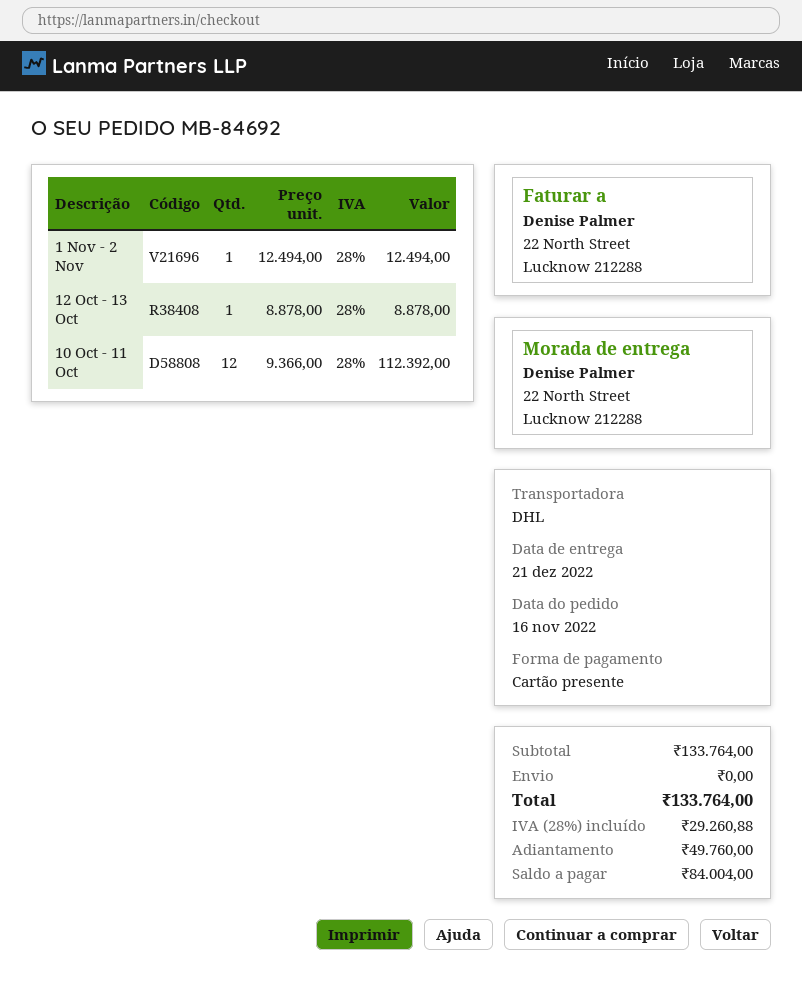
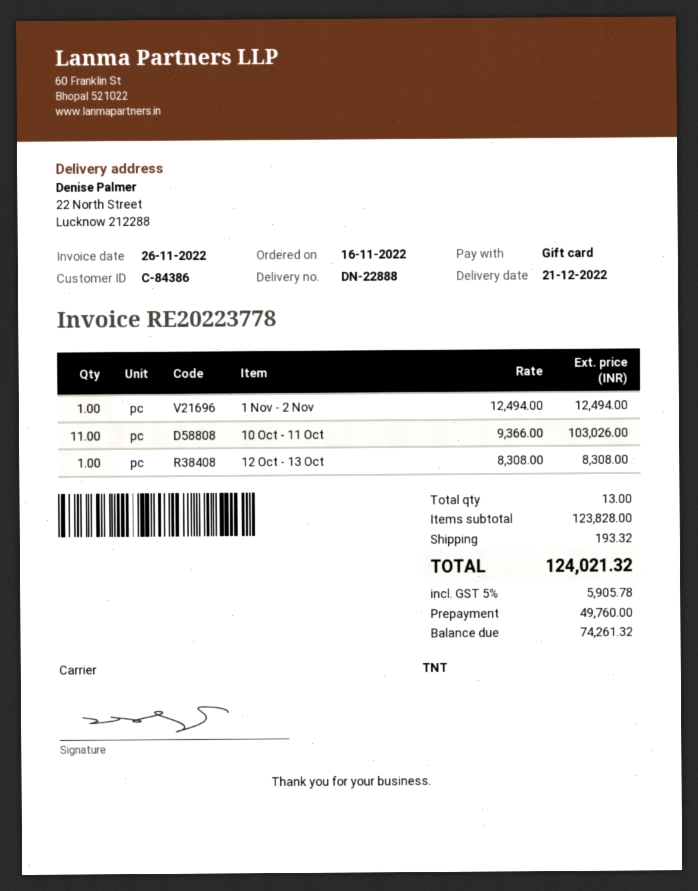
shipping method: DHL -> TNT
12 Oct - 13 Oct: 1 x 8878.00 = 8878.00 -> 1 x 8308.00 = 8308.00
10 Oct - 11 Oct: 12 x 9366.00 = 112392.00 -> 11 x 9366.00 = 103026.00
subtotal: 133764.00 -> 123828.00
shipping: 0.00 -> 193.32
tax: 28% = 29260.88 -> 5% = 5905.78
total: 133764.00 -> 124021.32
balance: 84004.00 -> 74261.32

